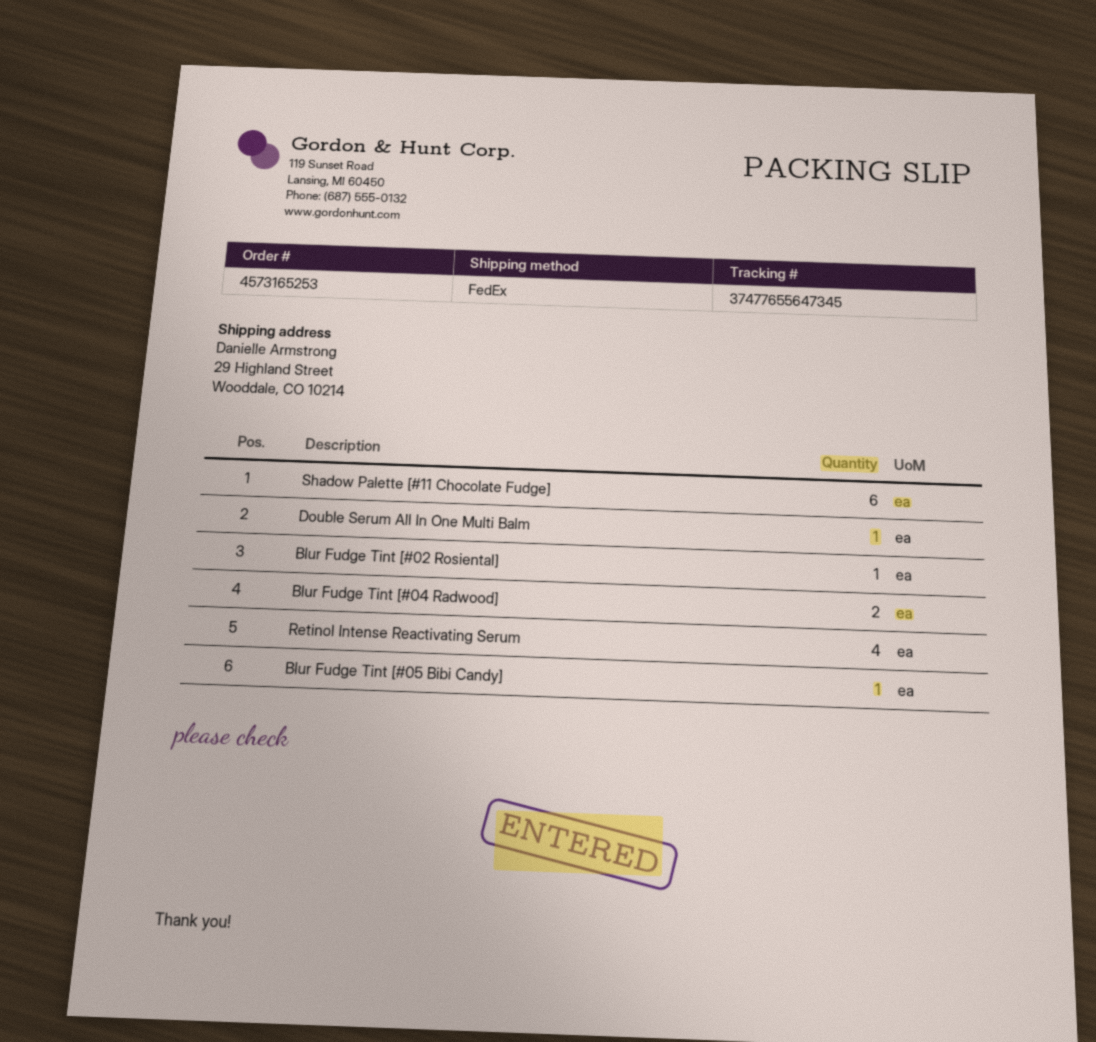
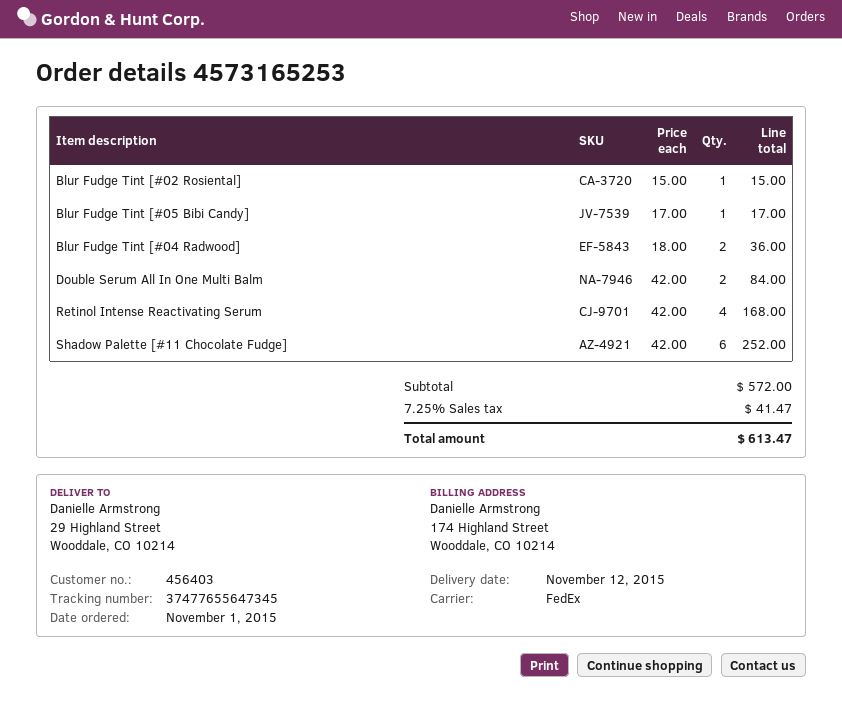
Double Serum All In One Multi Balm: 1 -> 2

